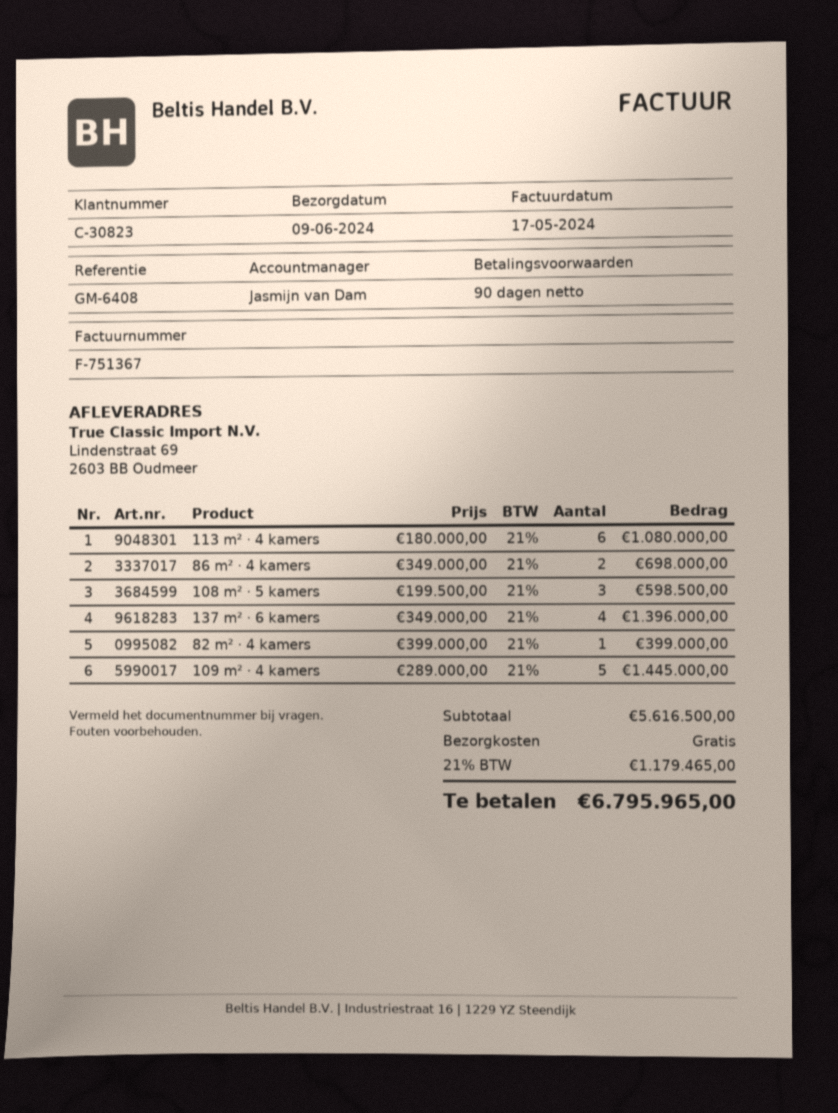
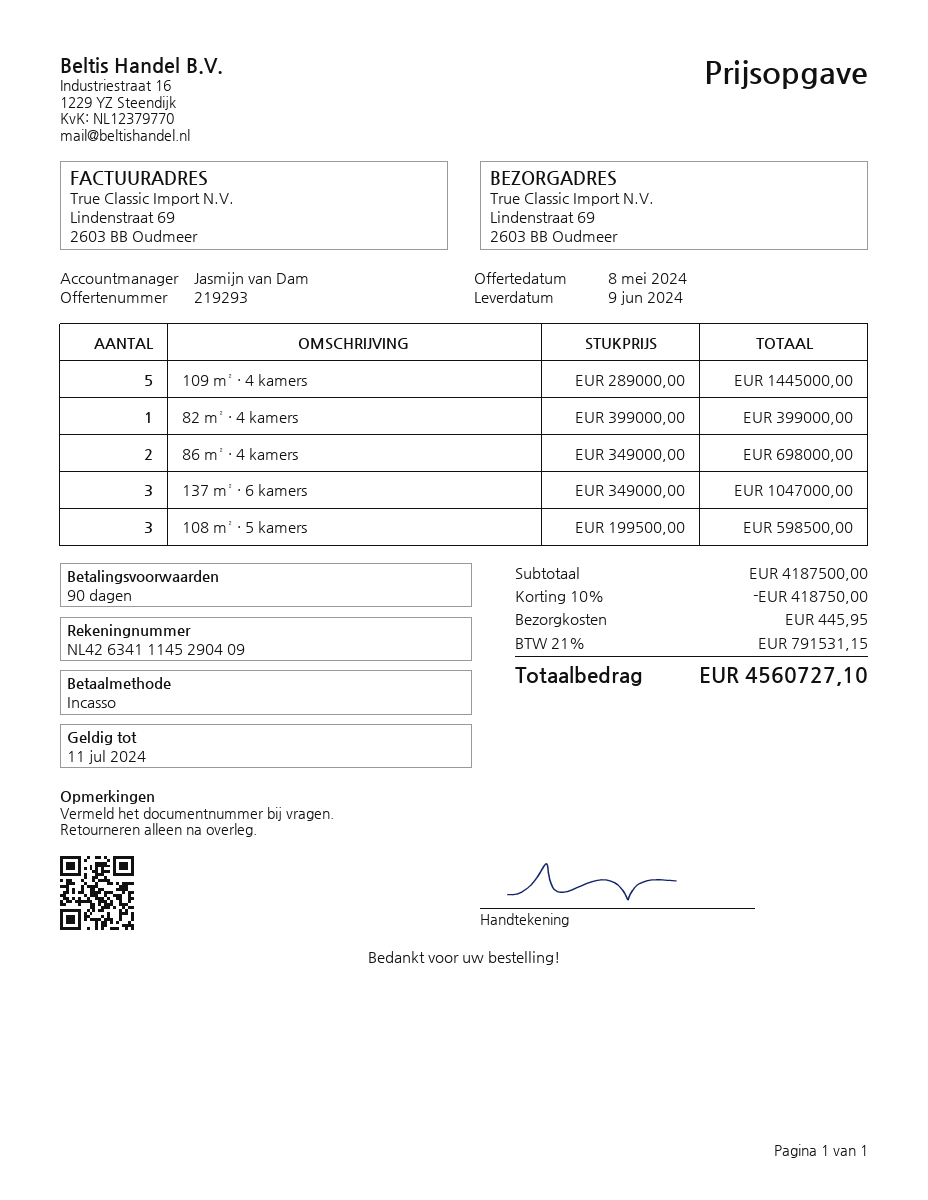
113 m² · 4 kamers: 6 x 180000.00 = 1080000.00 -> none
137 m² · 6 kamers: 4 x 349000.00 = 1396000.00 -> 3 x 349000.00 = 1047000.00
subtotal: 5616500.00 -> 4187500.00
discount: none -> 10% = 418750.00
shipping: 0.00 -> 445.95
tax: 21% = 1179465.00 -> 21% = 791531.15
total: 6795965.00 -> 4560727.10

